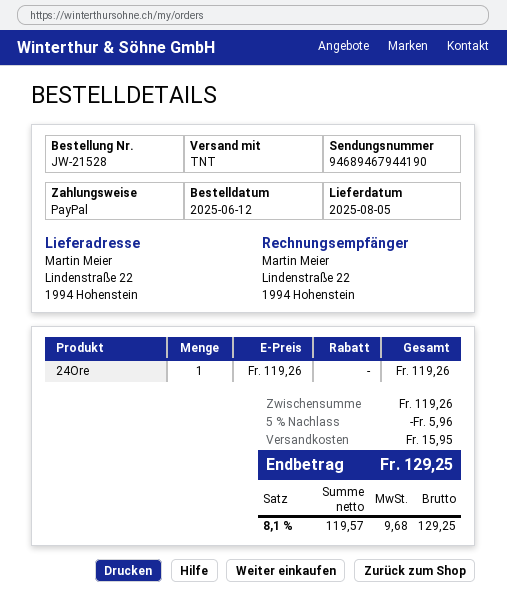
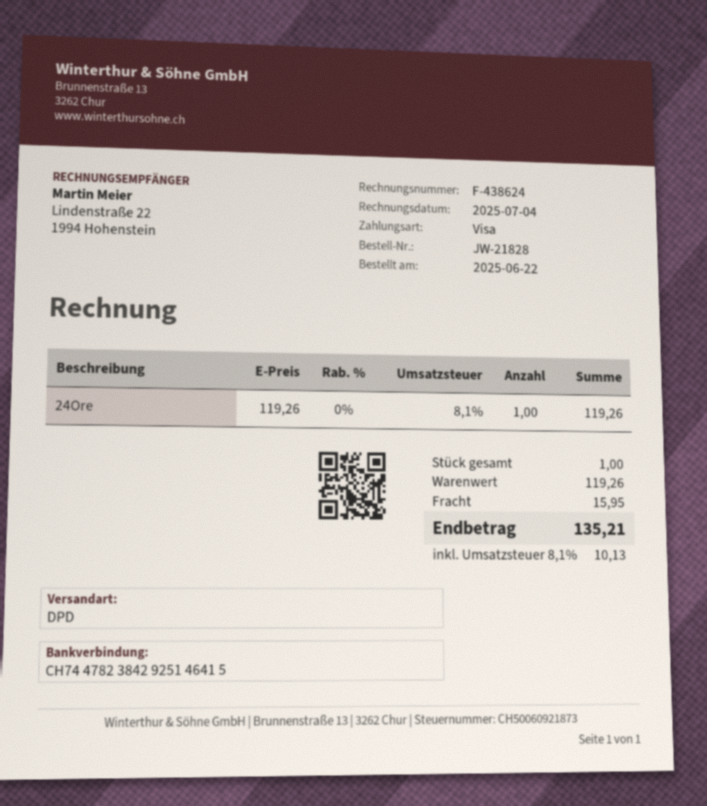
order number: JW-21528 -> JW-21828
order date: 2025-06-12 -> 2025-06-22
payment method: PayPal -> Visa
shipping method: TNT -> DPD
discount: 5% = 5.96 -> none
tax: 8.1% = 9.68 -> 8.1% = 10.13
total: 129.25 -> 135.21

